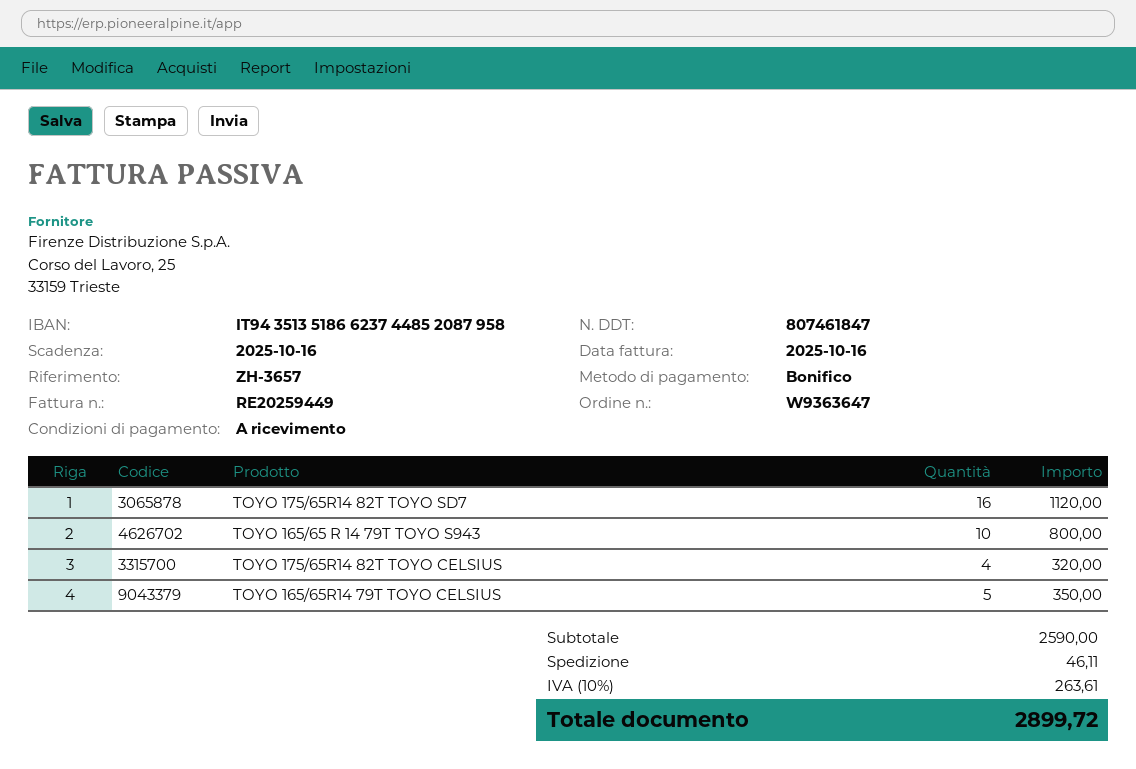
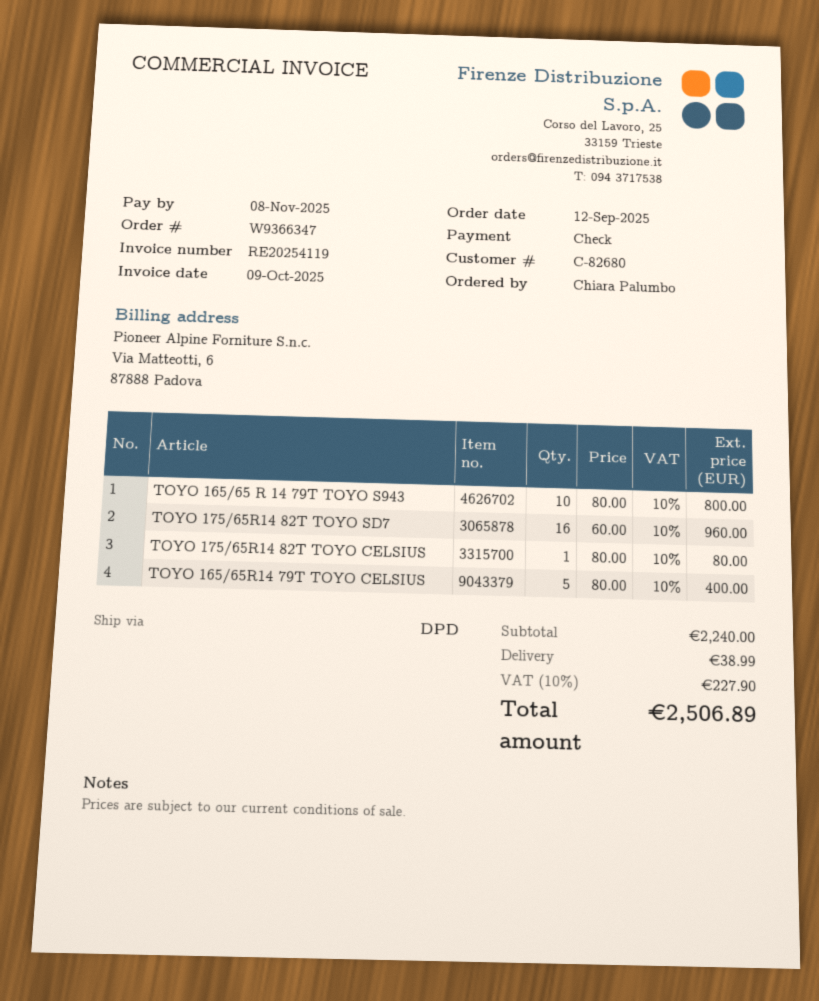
order number: W9363647 -> W9366347
invoice number: RE20259449 -> RE20254119
invoice date: 2025-10-16 -> 2025-10-09
due date: 2025-10-16 -> 2025-11-08
payment method: bank transfer -> cheque
TOYO 175/65R14 82T TOYO SD7: 16 for 1120.00 -> 16 for 960.00
TOYO 175/65R14 82T TOYO CELSIUS: 4 for 320.00 -> 1 for 80.00
TOYO 165/65R14 79T TOYO CELSIUS: 5 for 350.00 -> 5 for 400.00
subtotal: 2590.00 -> 2240.00
shipping: 46.11 -> 38.99
tax: 10% = 263.61 -> 10% = 227.90
total: 2899.72 -> 2506.89

